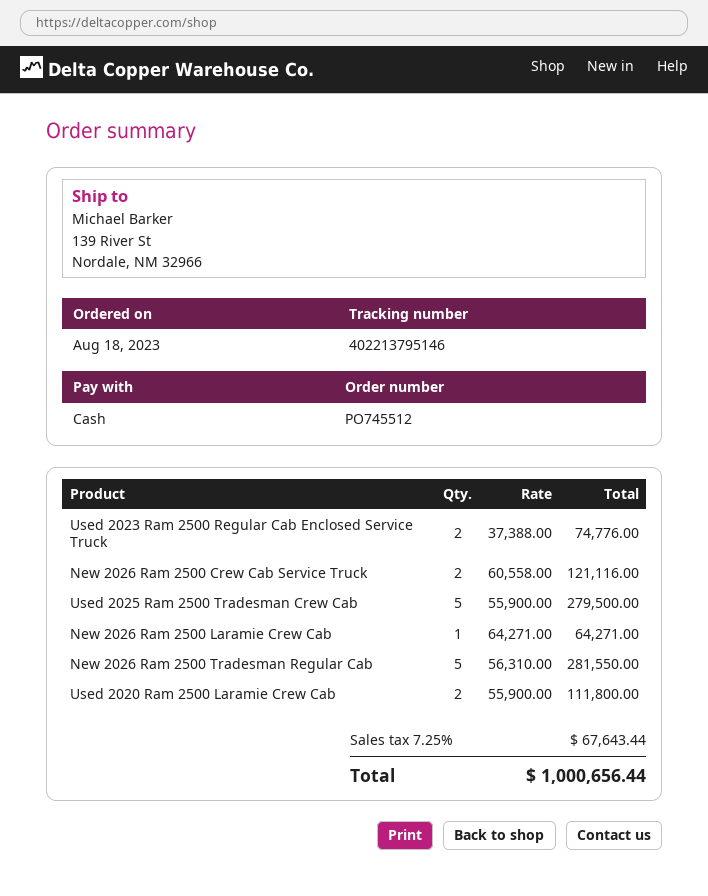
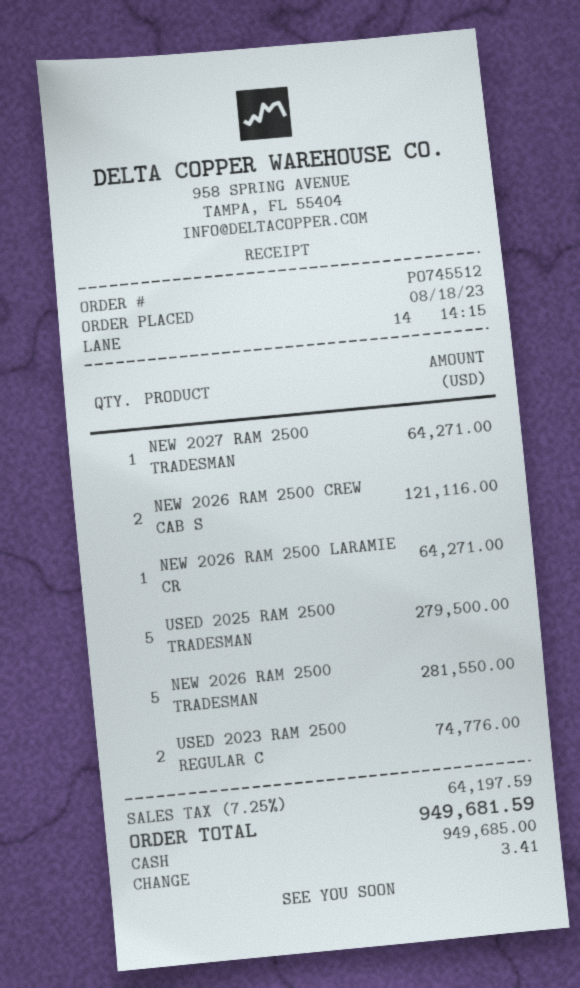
Used 2020 Ram 2500 Laramie Crew Cab: 2 for 111800.00 -> none
NEW 2027 RAM 2500 TRADESMAN: none -> 1 for 64271.00
tax: 7.25% = 67643.44 -> 7.25% = 64197.59
total: 1000656.44 -> 949681.59

